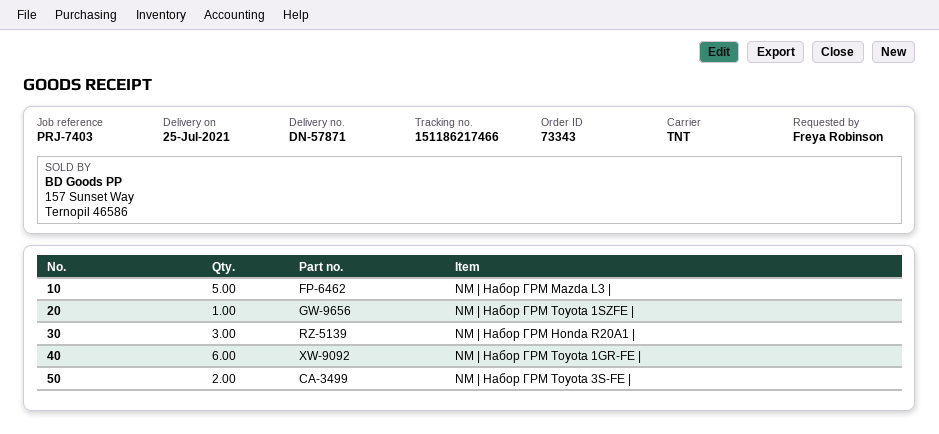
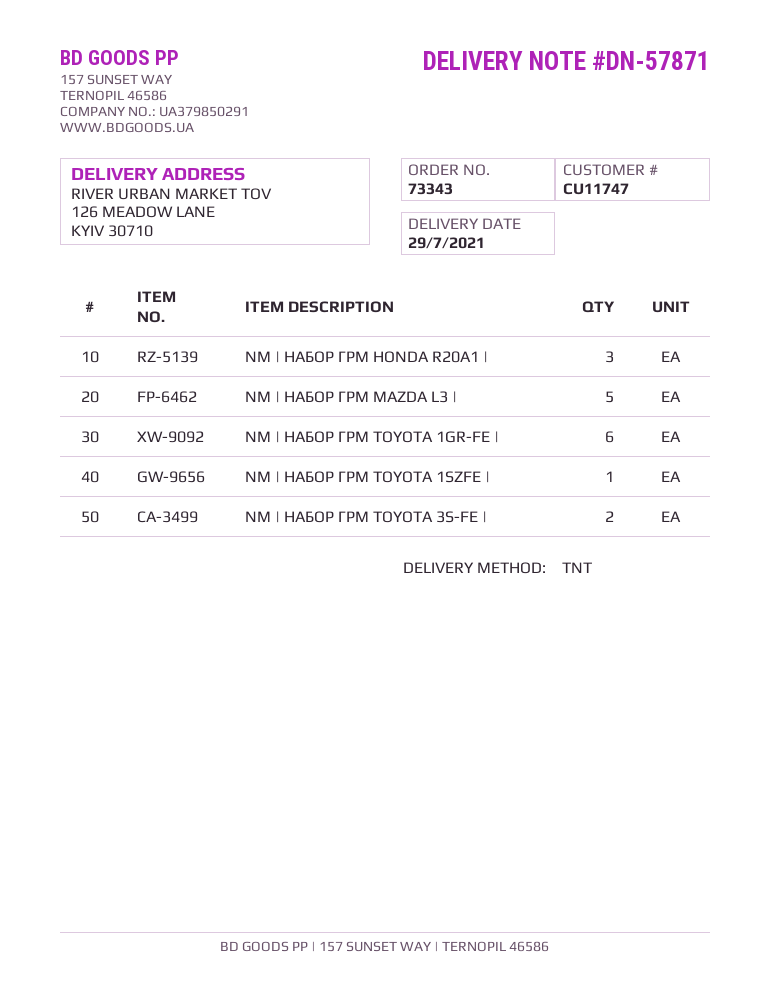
delivery date: 2021-07-25 -> 2021-07-29

